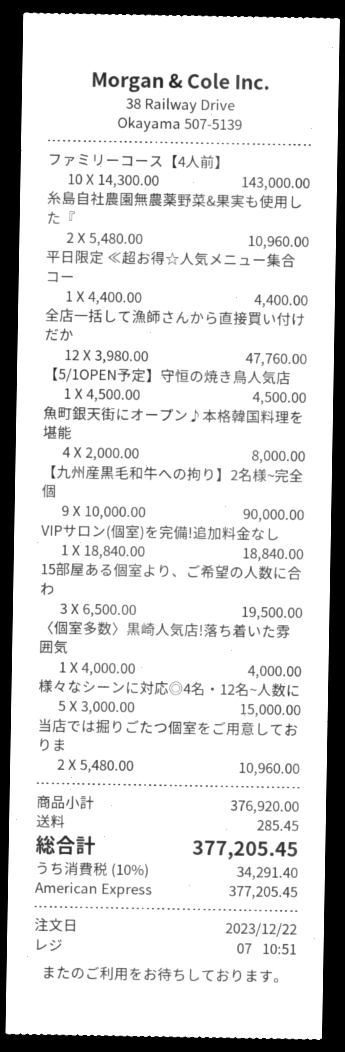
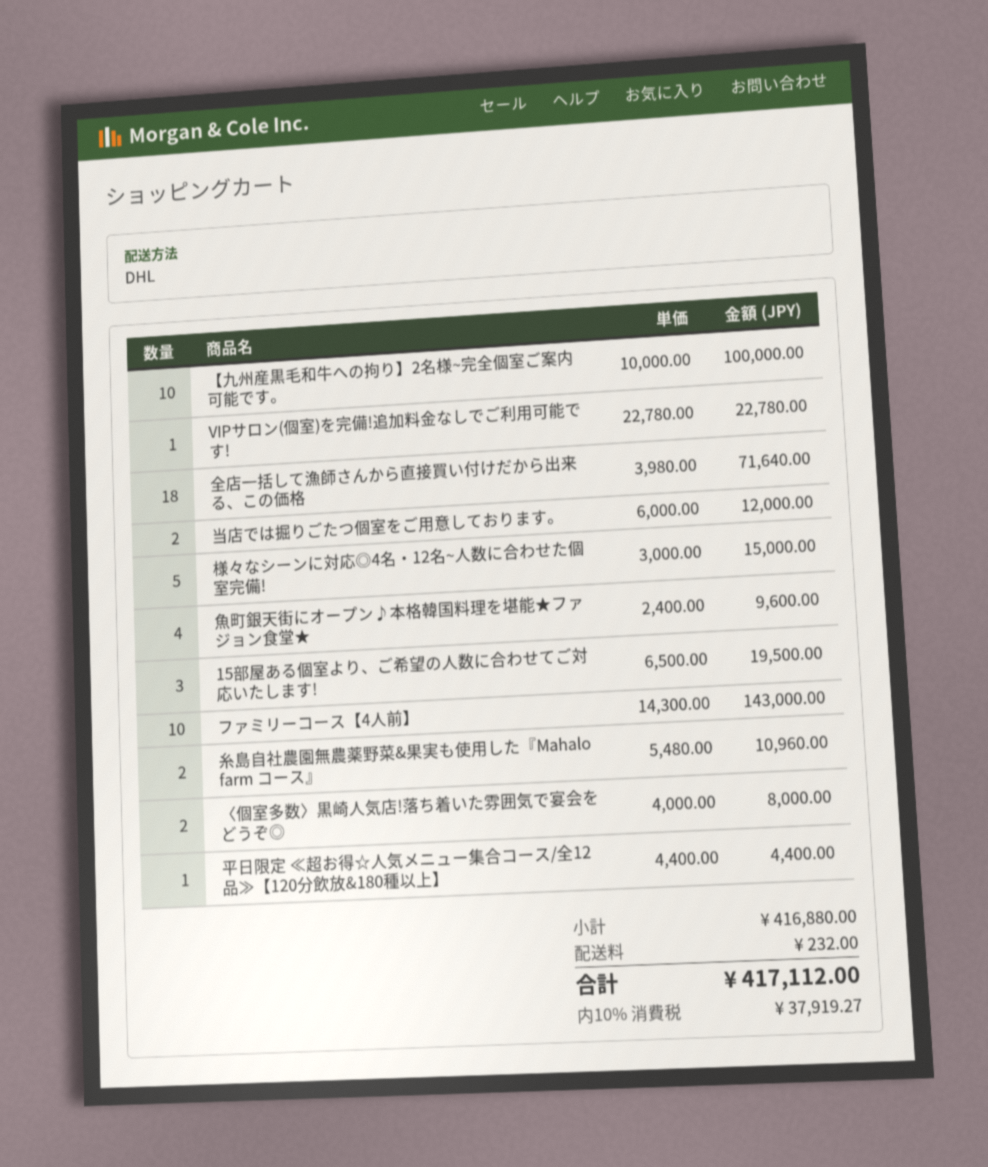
全店一括して漁師さんから直接買い付けだか: 12 x 3980.00 = 47760.00 -> 18 x 3980.00 = 71640.00
【5/1OPEN予定】守恒の焼き鳥人気店: 1 x 4500.00 = 4500.00 -> none
魚町銀天街にオープン♪本格韓国料理を堪能: 4 x 2000.00 = 8000.00 -> 4 x 2400.00 = 9600.00
【九州産黒毛和牛への拘り】2名様~完全個: 9 x 10000.00 = 90000.00 -> 10 x 10000.00 = 100000.00
VIPサロン(個室)を完備!追加料金なし: 1 x 18840.00 = 18840.00 -> 1 x 22780.00 = 22780.00
〈個室多数〉黒崎人気店!落ち着いた雰囲気: 1 x 4000.00 = 4000.00 -> 2 x 4000.00 = 8000.00
当店では掘りごたつ個室をご用意しておりま: 2 x 5480.00 = 10960.00 -> 2 x 6000.00 = 12000.00
subtotal: 376920.00 -> 416880.00
shipping: 285.45 -> 232.00
tax: 10% = 34291.40 -> 10% = 37919.27
total: 377205.45 -> 417112.00

